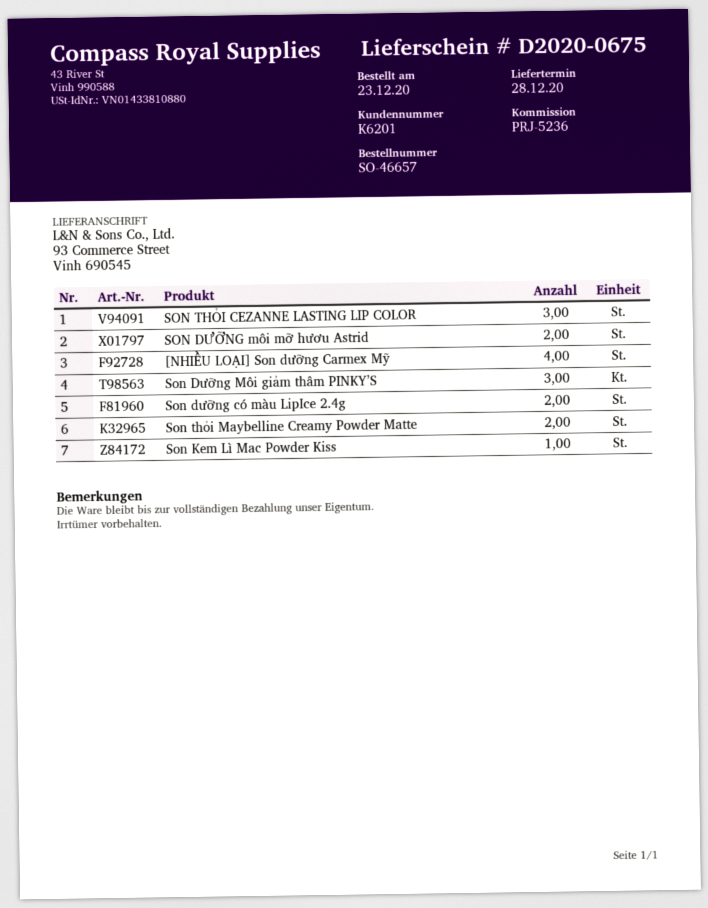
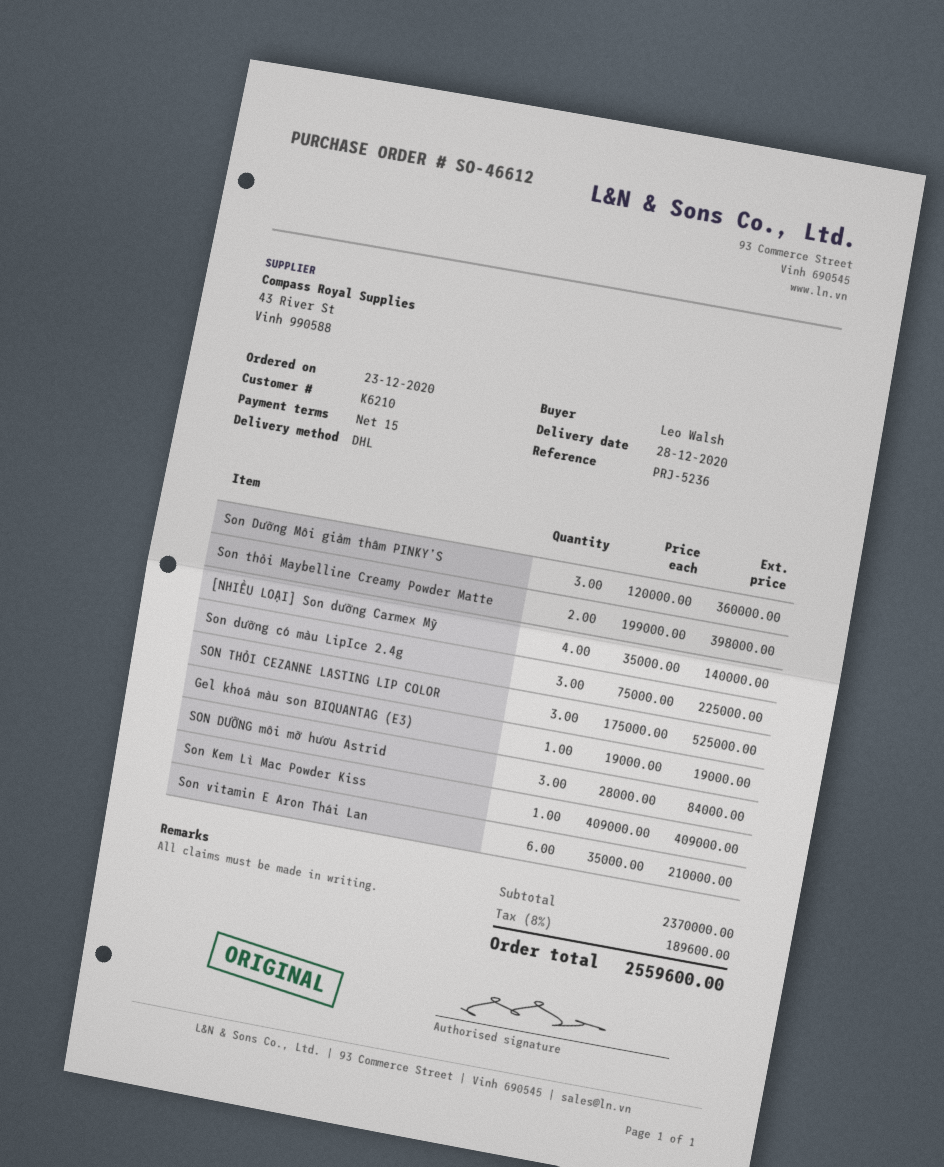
order number: SO-46657 -> SO-46612
customer number: K6201 -> K6210
SON DƯỠNG môi mỡ hươu Astrid: 2 -> 3
Son dưỡng có màu LipIce 2.4g: 2 -> 3
Gel khoá màu son BIQUANTAG (E3): none -> 1
Son vitamin E Aron Thái Lan: none -> 6

